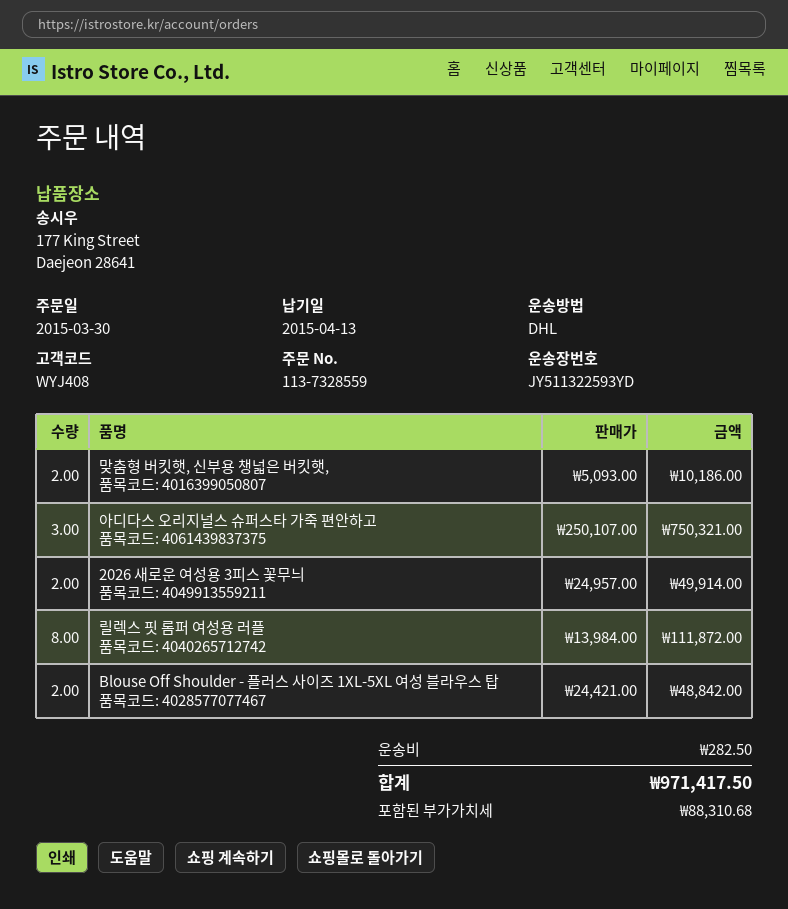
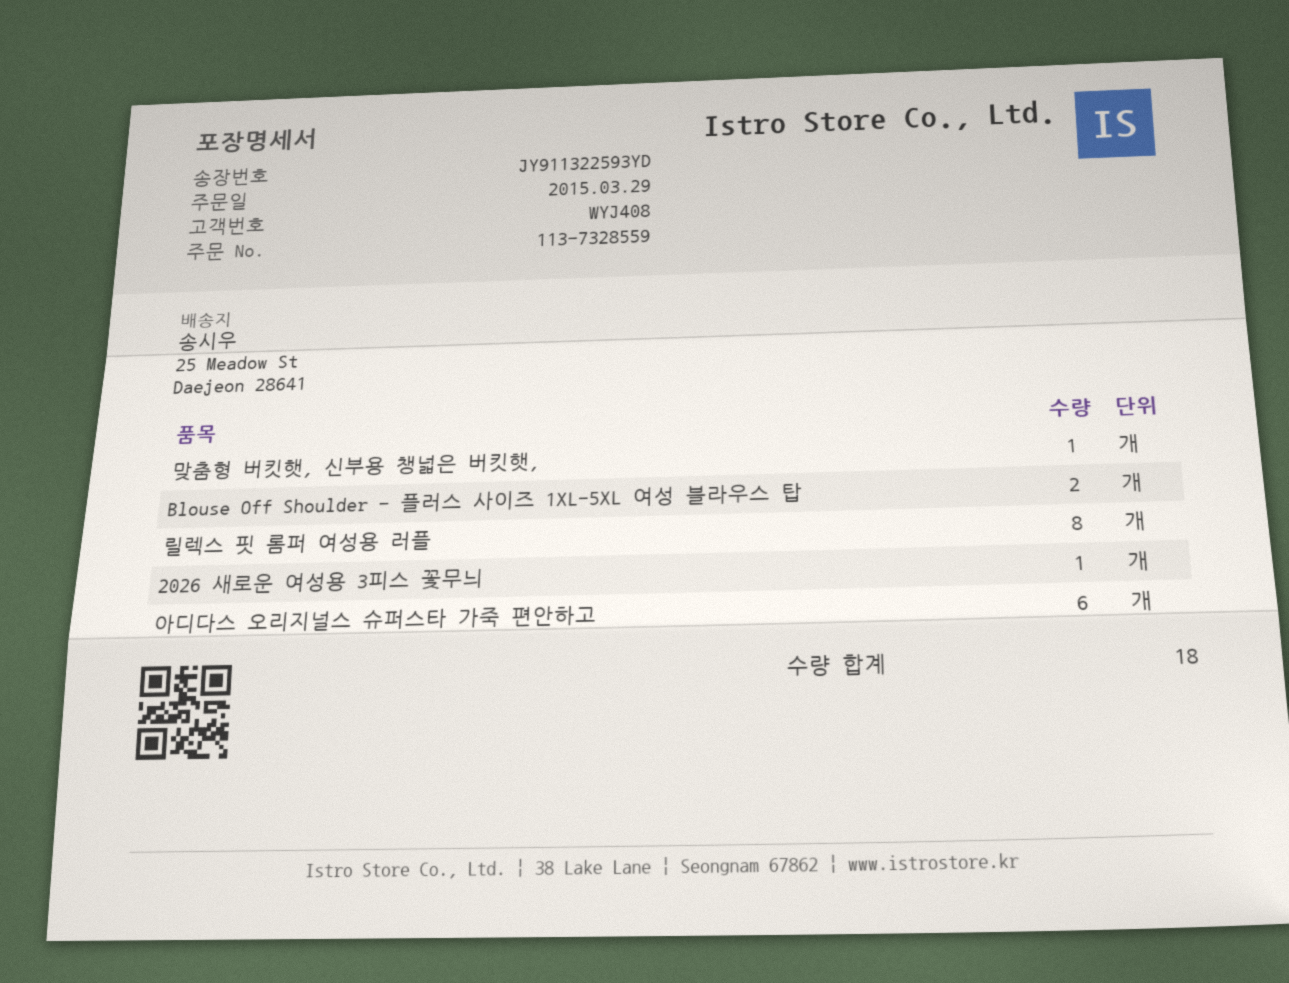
order date: 2015-03-30 -> 2015-03-29
tracking number: JY511322593YD -> JY911322593YD
ship to: 177 King Street, Daejeon 28641 -> 25 Meadow St, Daejeon 28641
맞춤형 버킷햇, 신부용 챙넓은 버킷햇,: 2 -> 1
아디다스 오리지널스 슈퍼스타 가죽 편안하고: 3 -> 6
2026 새로운 여성용 3피스 꽃무늬: 2 -> 1

